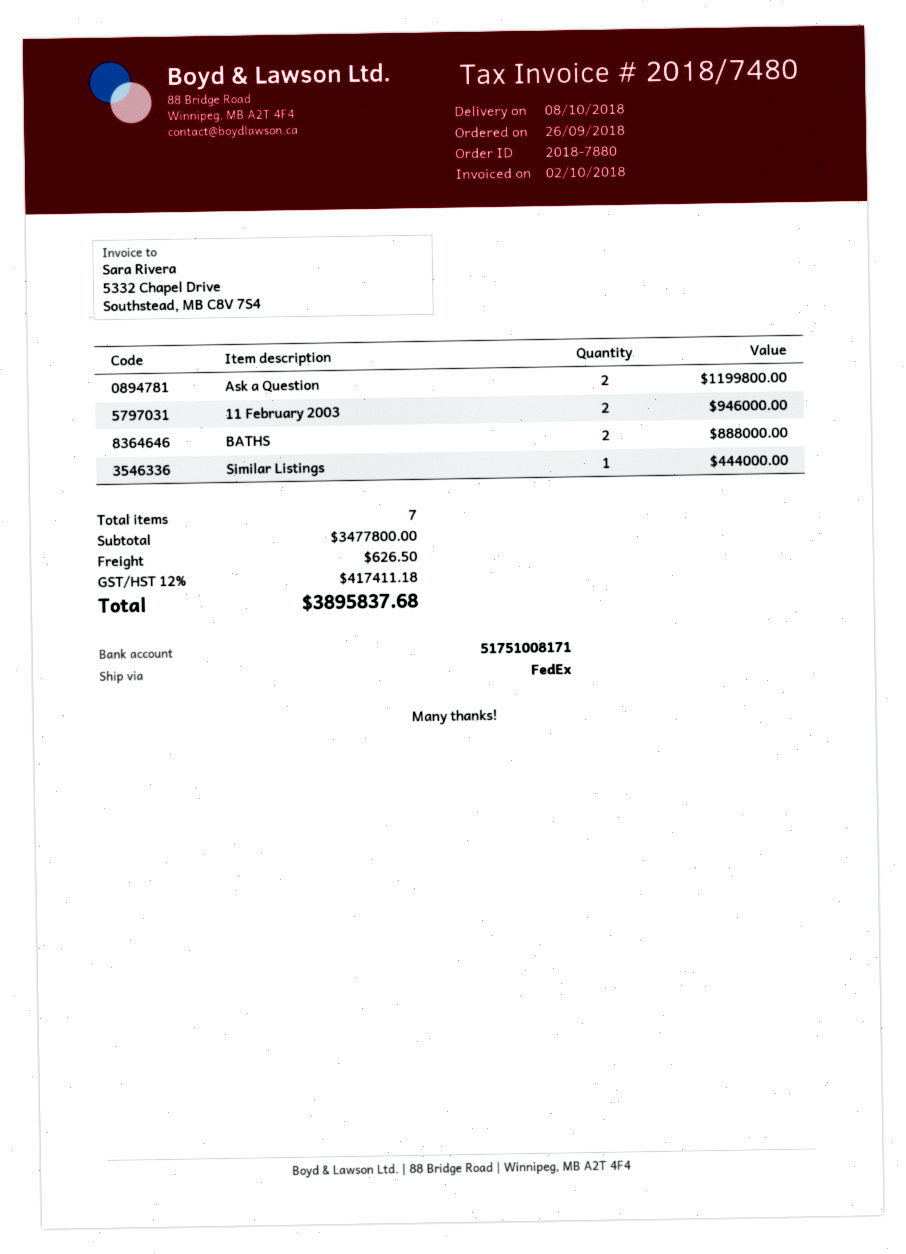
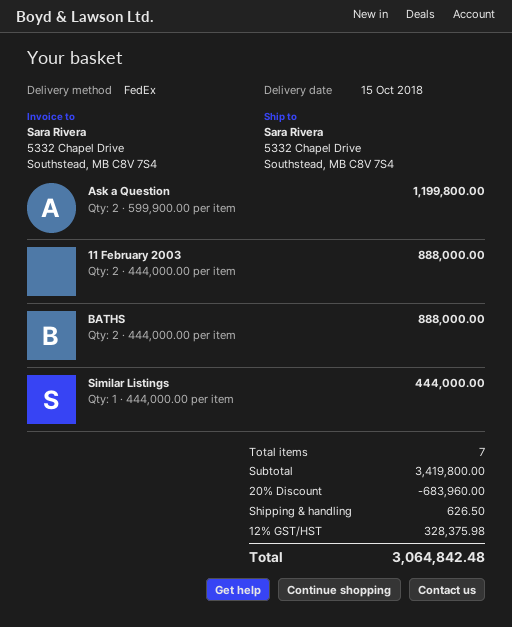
delivery date: 2018-10-08 -> 2018-10-15
11 February 2003: 2 for 946000.00 -> 2 for 888000.00
subtotal: 3477800.00 -> 3419800.00
discount: none -> 20% = 683960.00
tax: 12% = 417411.18 -> 12% = 328375.98
total: 3895837.68 -> 3064842.48

